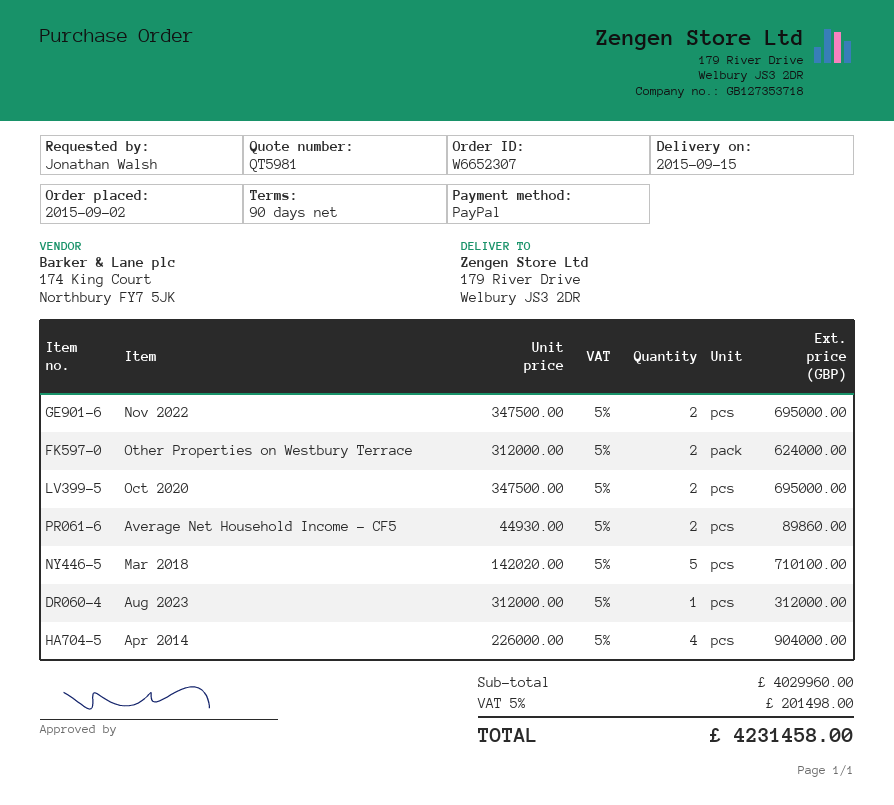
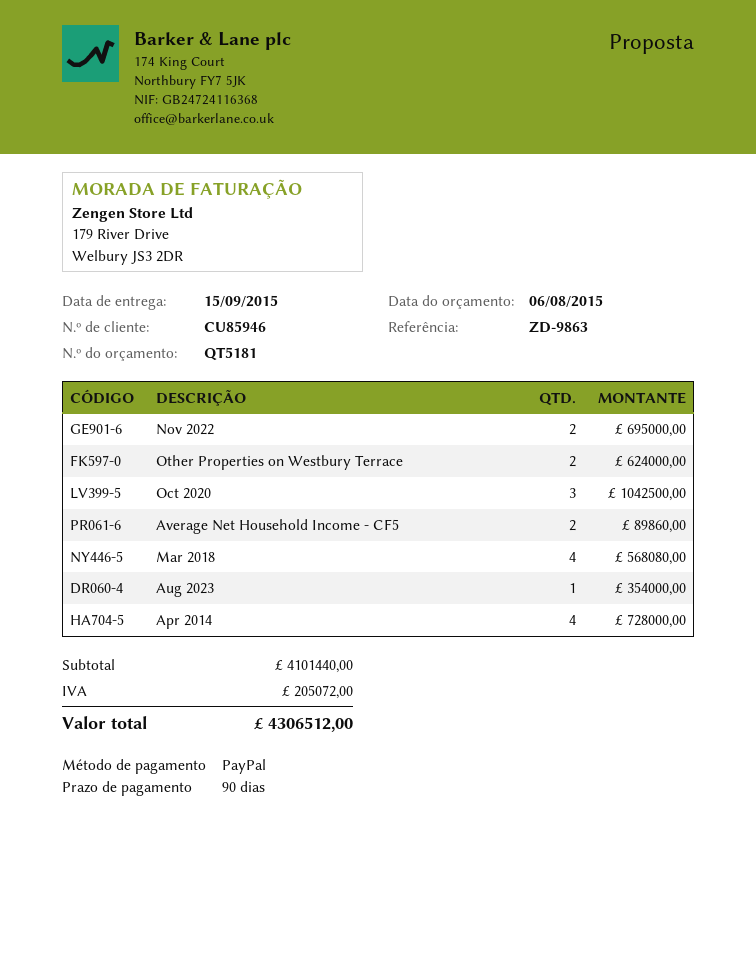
quote number: QT5981 -> QT5181
Oct 2020: 2 for 695000.00 -> 3 for 1042500.00
Mar 2018: 5 for 710100.00 -> 4 for 568080.00
Aug 2023: 1 for 312000.00 -> 1 for 354000.00
Apr 2014: 4 for 904000.00 -> 4 for 728000.00
subtotal: 4029960.00 -> 4101440.00
tax: 201498.00 -> 205072.00
total: 4231458.00 -> 4306512.00

